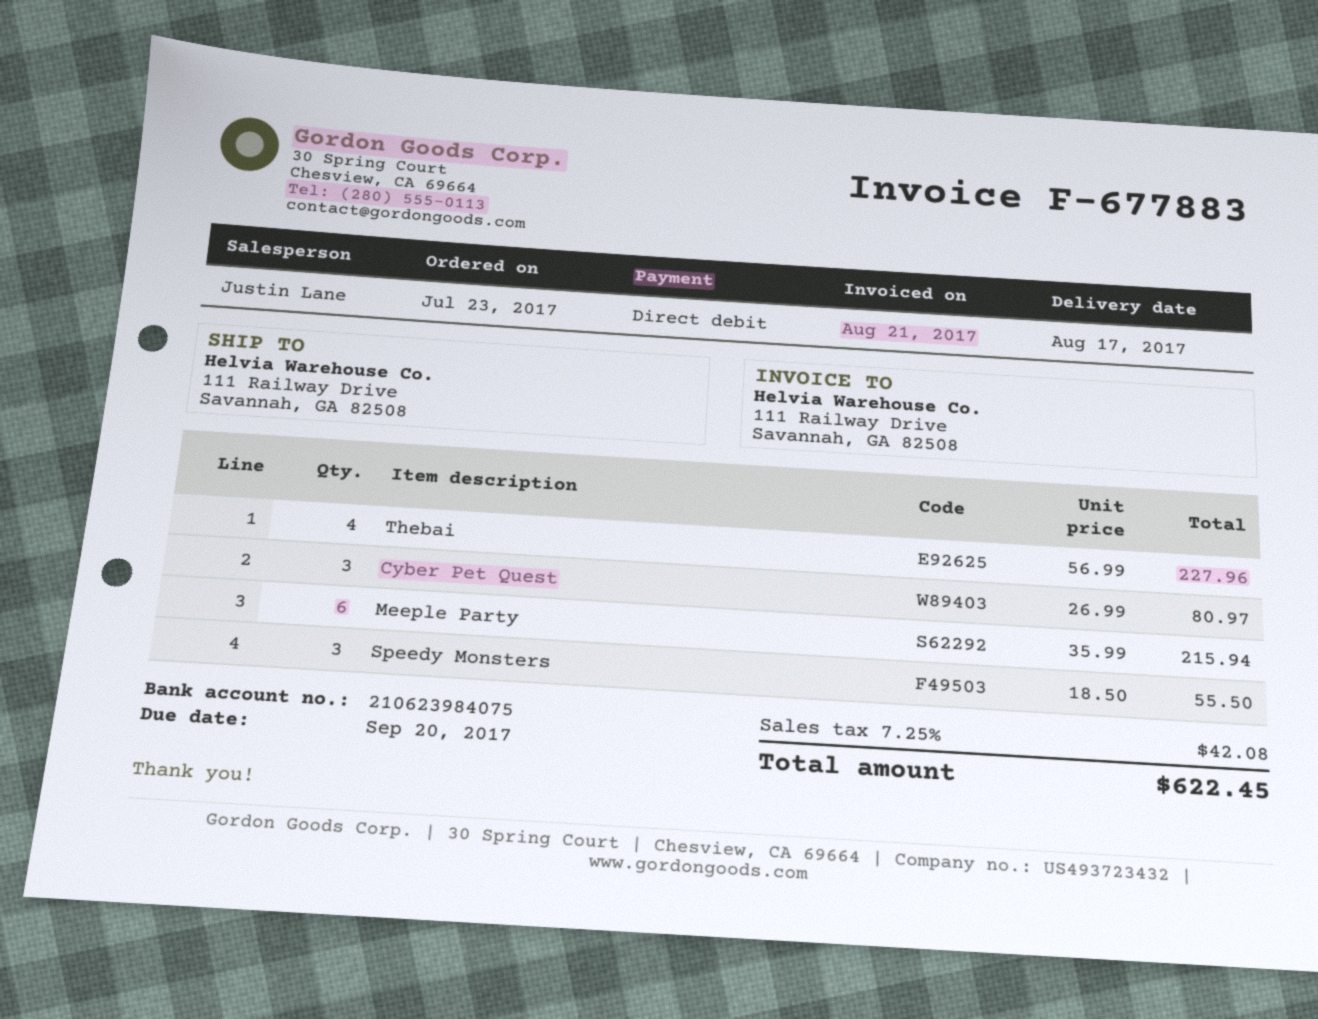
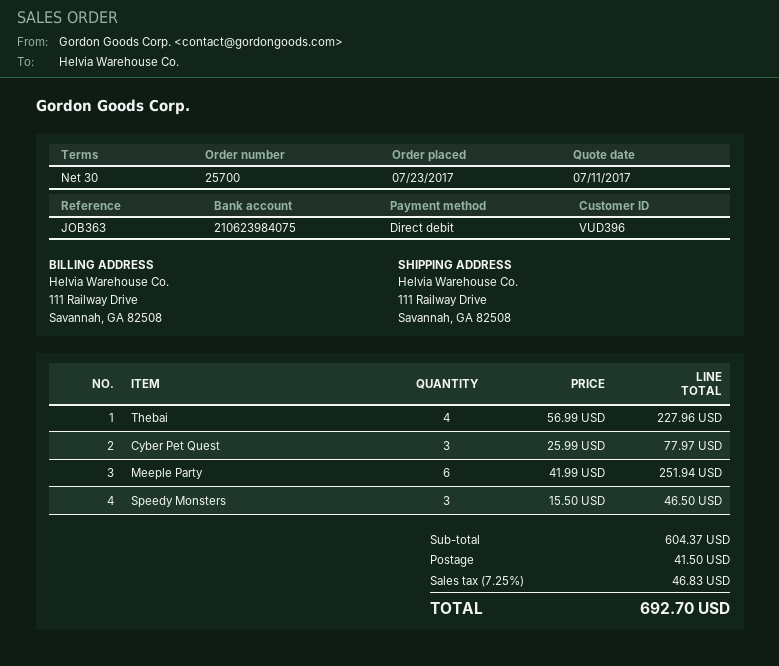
Cyber Pet Quest: 3 x 26.99 = 80.97 -> 3 x 25.99 = 77.97
Meeple Party: 6 x 35.99 = 215.94 -> 6 x 41.99 = 251.94
Speedy Monsters: 3 x 18.50 = 55.50 -> 3 x 15.50 = 46.50
shipping: none -> 41.50
tax: 7.25% = 42.08 -> 7.25% = 46.83
total: 622.45 -> 692.70

